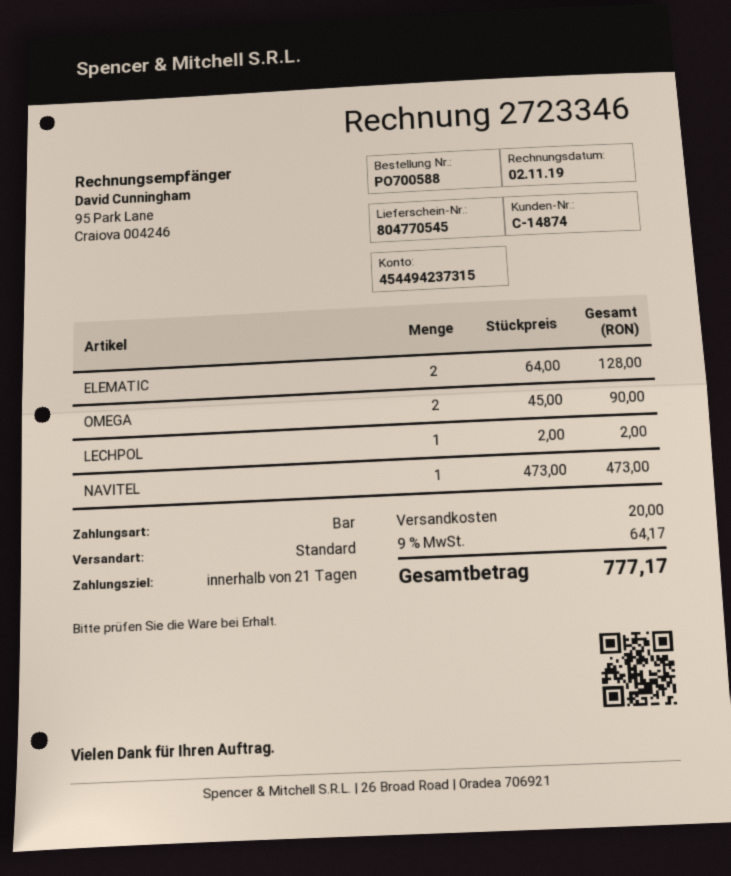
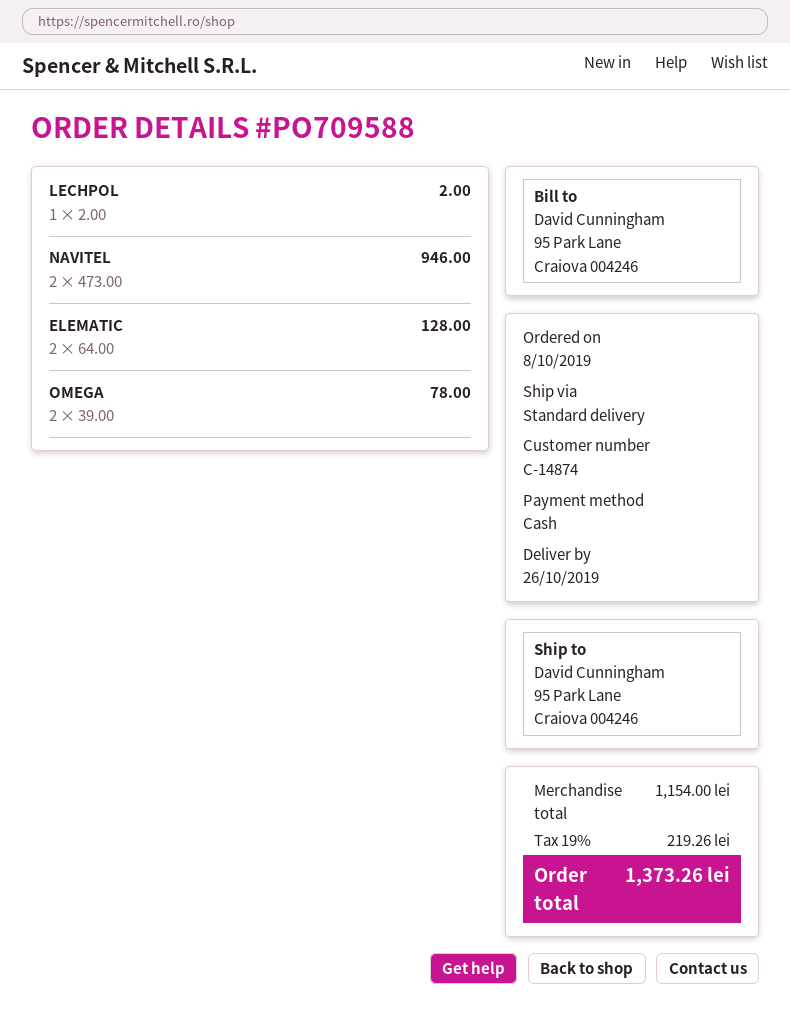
order number: PO700588 -> PO709588
OMEGA: 2 x 45.00 = 90.00 -> 2 x 39.00 = 78.00
NAVITEL: 1 x 473.00 = 473.00 -> 2 x 473.00 = 946.00
shipping: 20.00 -> none
tax: 9% = 64.17 -> 19% = 219.26
total: 777.17 -> 1373.26

